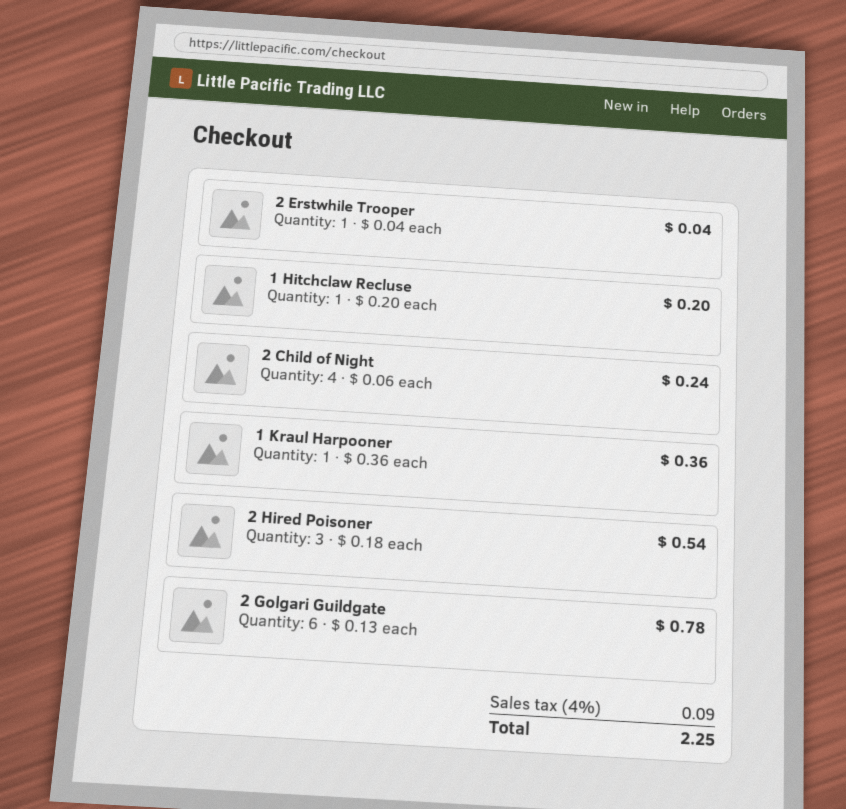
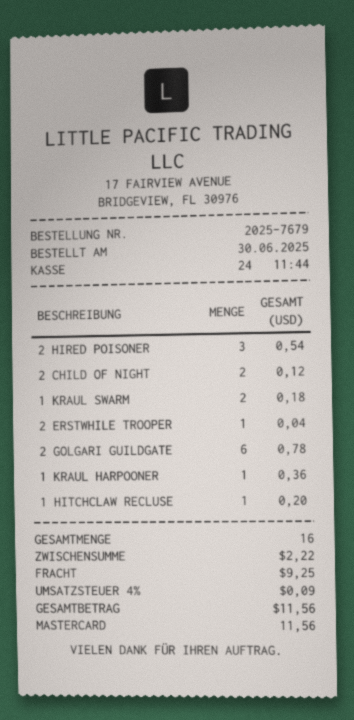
2 Child of Night: 4 for 0.24 -> 2 for 0.12
1 KRAUL SWARM: none -> 2 for 0.18
shipping: none -> 9.25
total: 2.25 -> 11.56

